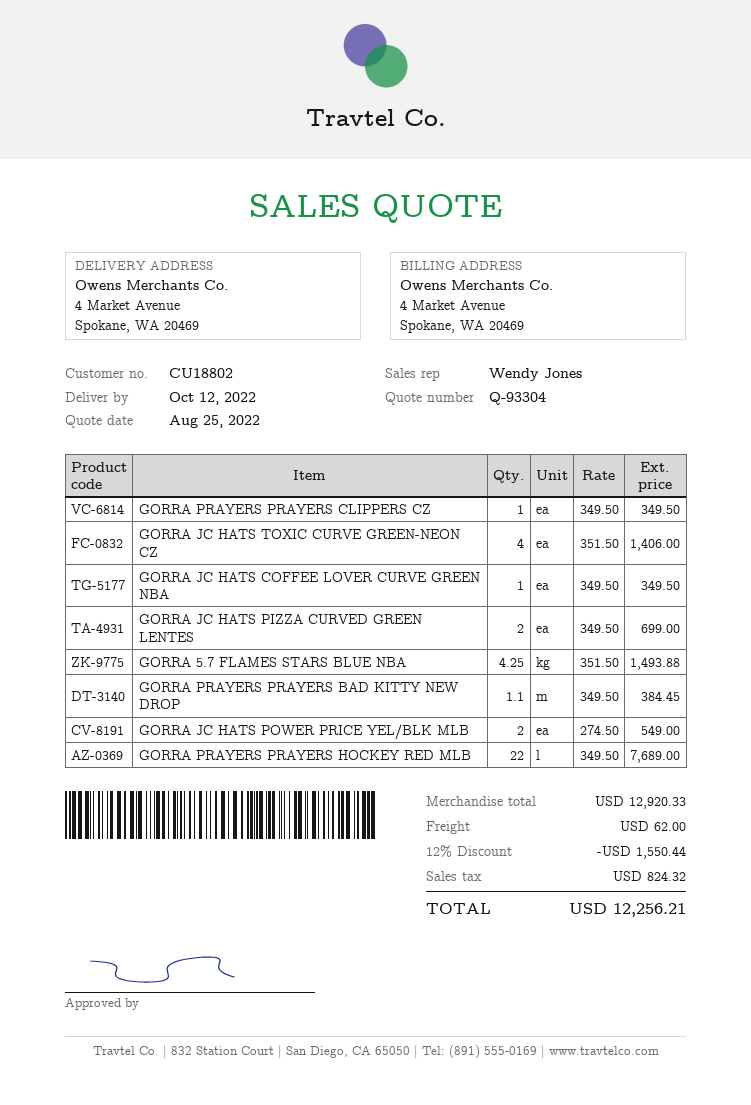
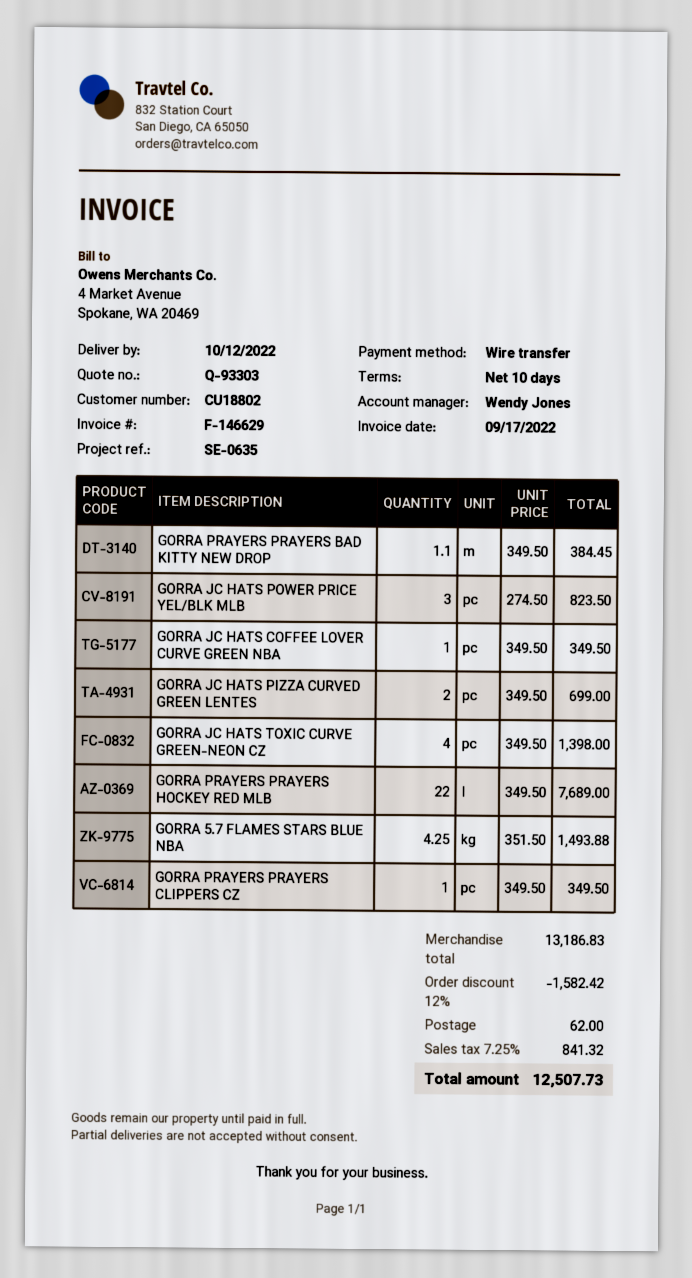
quote number: Q-93304 -> Q-93303
GORRA JC HATS TOXIC CURVE GREEN-NEON CZ: 4 x 351.50 = 1406.00 -> 4 x 349.50 = 1398.00
GORRA JC HATS POWER PRICE YEL/BLK MLB: 2 x 274.50 = 549.00 -> 3 x 274.50 = 823.50
subtotal: 12920.33 -> 13186.83
discount: 12% = 1550.44 -> 12% = 1582.42
tax: 824.32 -> 841.32
total: 12256.21 -> 12507.73

